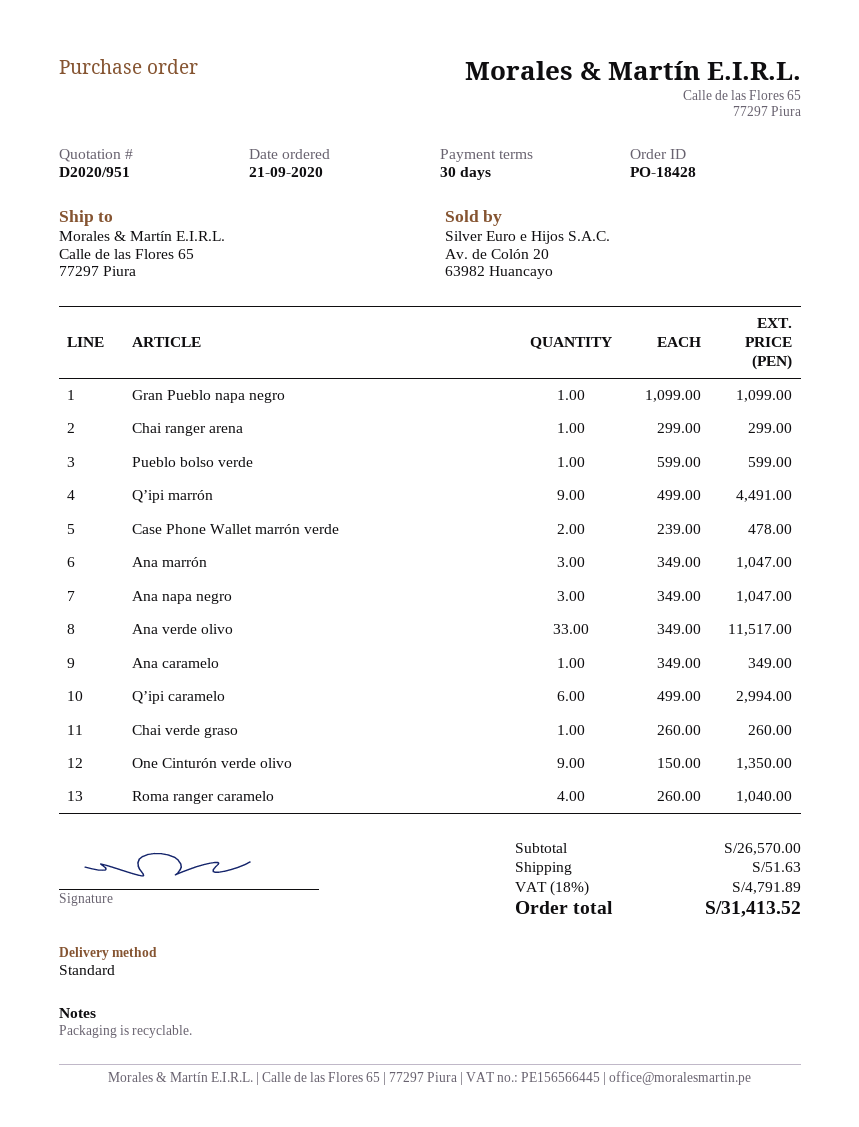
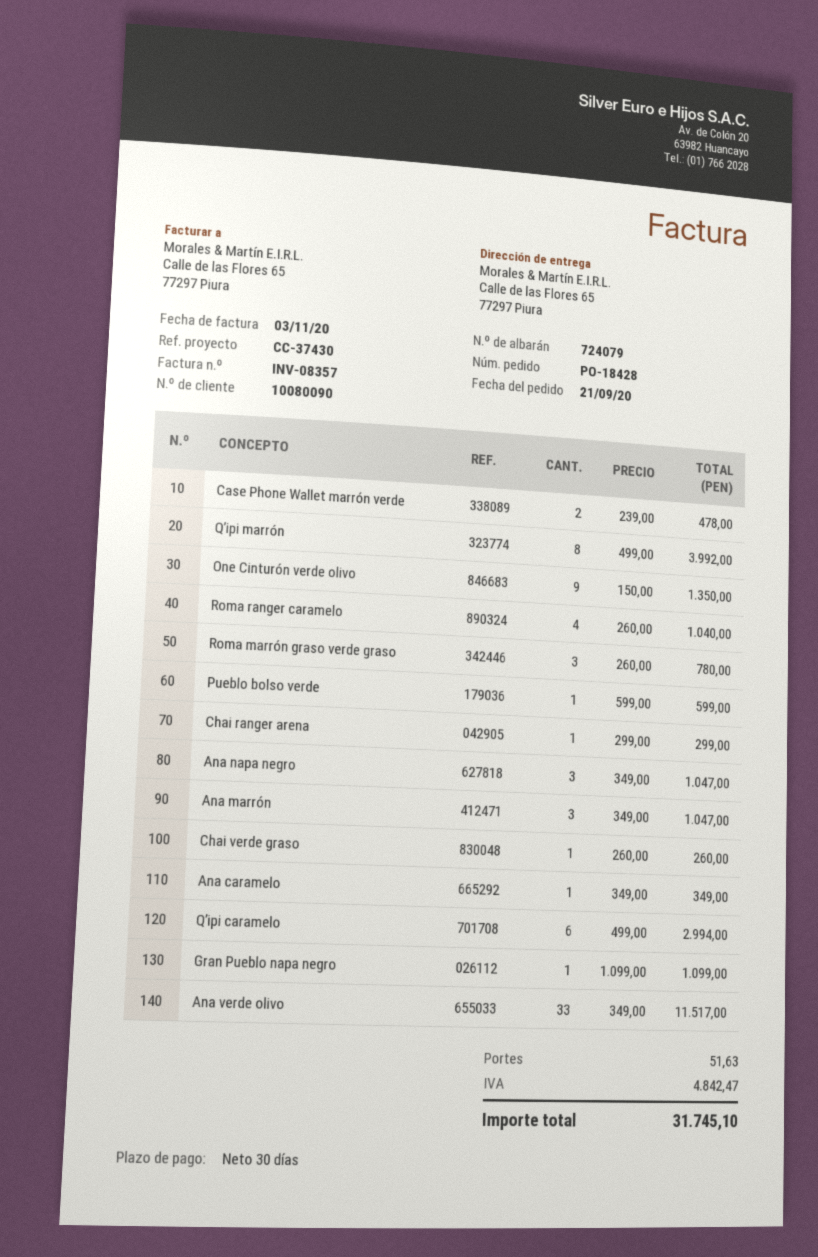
Q’ipi marrón: 9 x 499.00 = 4491.00 -> 8 x 499.00 = 3992.00
Roma marrón graso verde graso: none -> 3 x 260.00 = 780.00
tax: 4791.89 -> 4842.47
total: 31413.52 -> 31745.10

